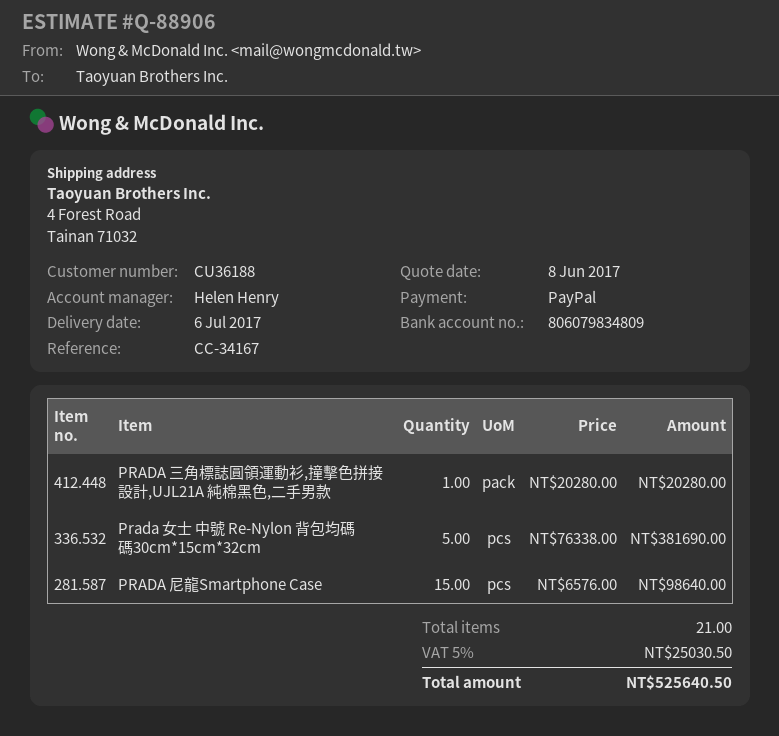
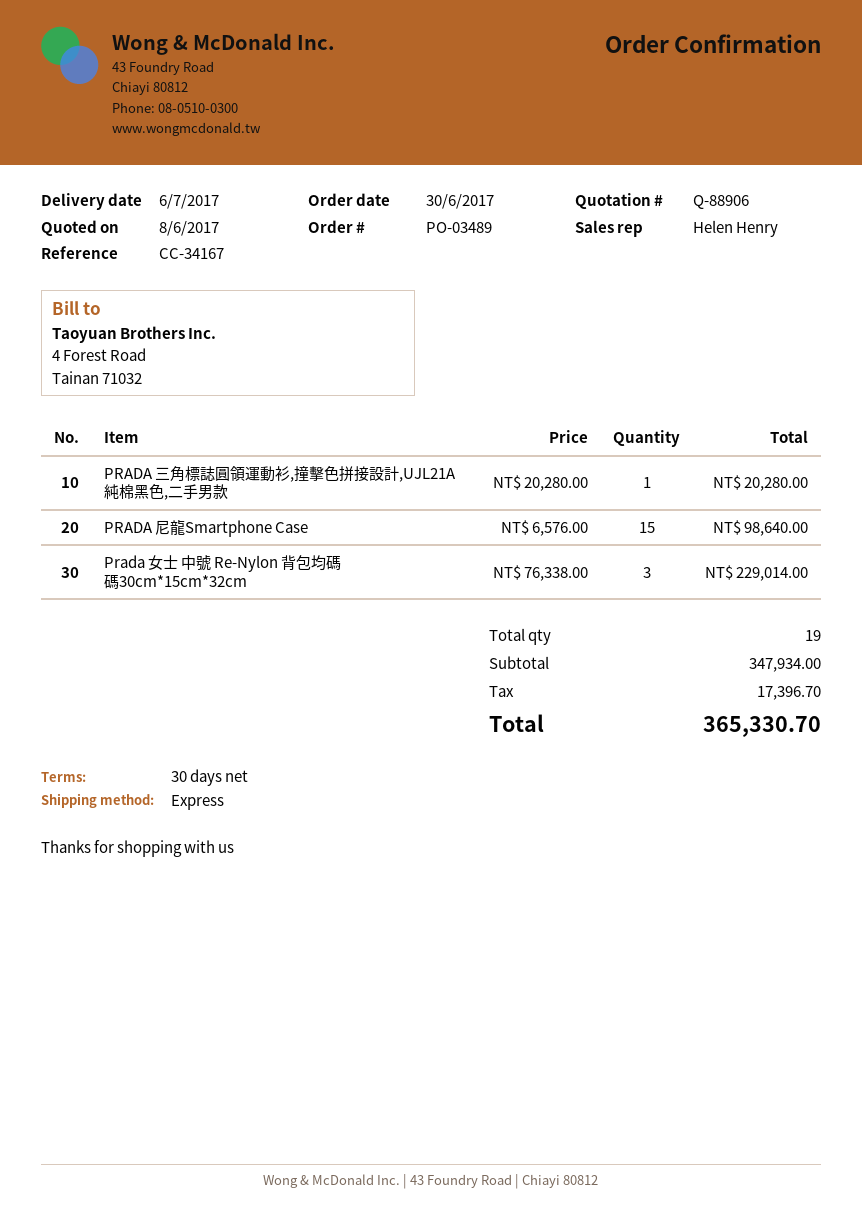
Prada 女士 中號 Re-Nylon 背包均碼碼30cm*15cm*32cm: 5 x 76338.00 = 381690.00 -> 3 x 76338.00 = 229014.00
total quantity: 21 -> 19
tax: 25030.50 -> 17396.70
total: 525640.50 -> 365330.70

